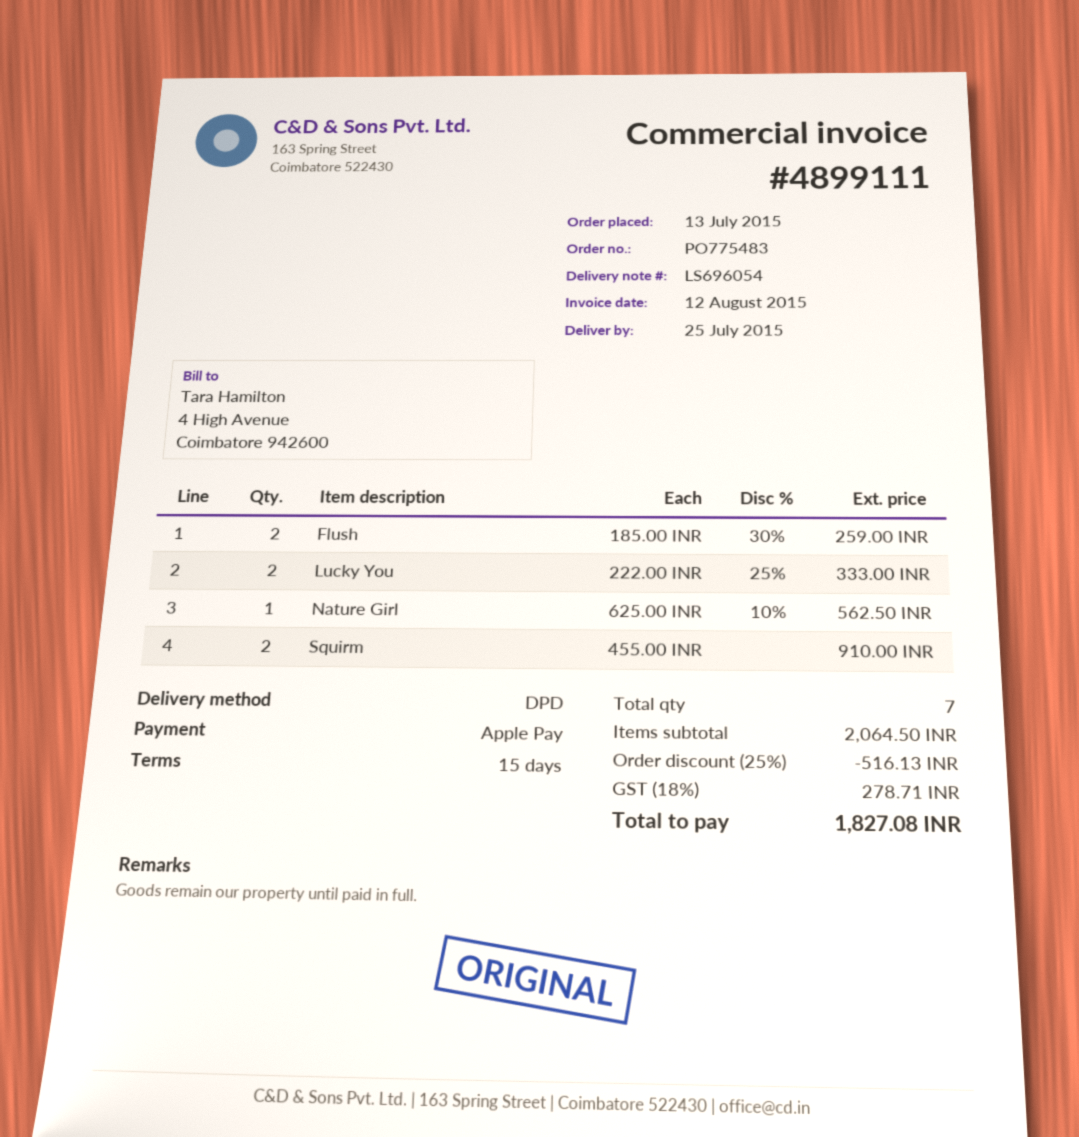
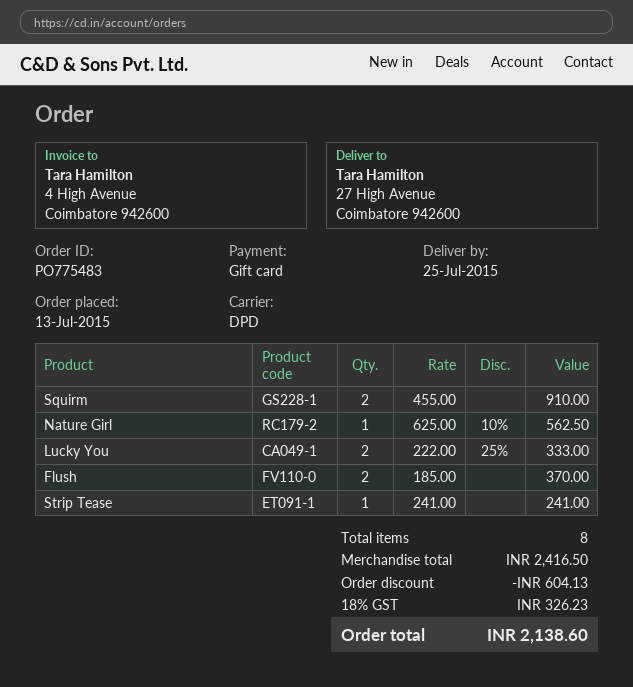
payment method: Apple Pay -> gift card
Flush: 2 x 185.00 - 30% = 259.00 -> 2 x 185.00 = 370.00
Strip Tease: none -> 1 x 241.00 = 241.00
total quantity: 7 -> 8
subtotal: 2064.50 -> 2416.50
discount: 516.13 -> 604.13
tax: 18% = 278.71 -> 18% = 326.23
total: 1827.08 -> 2138.60

